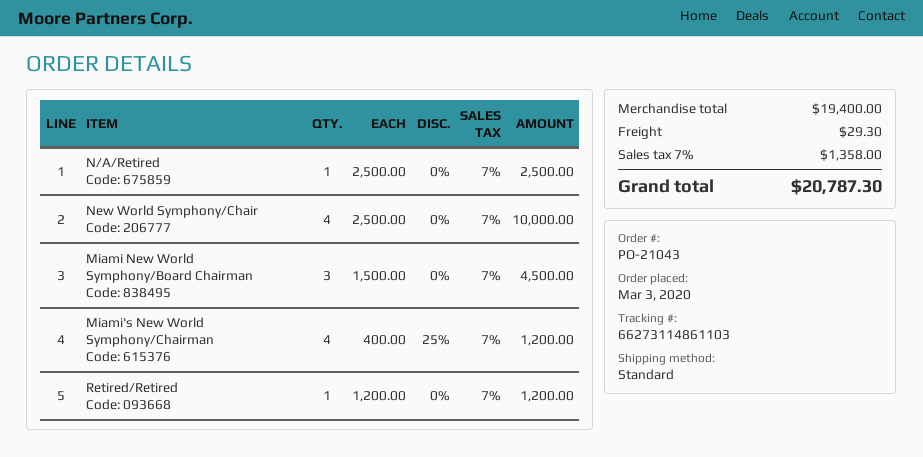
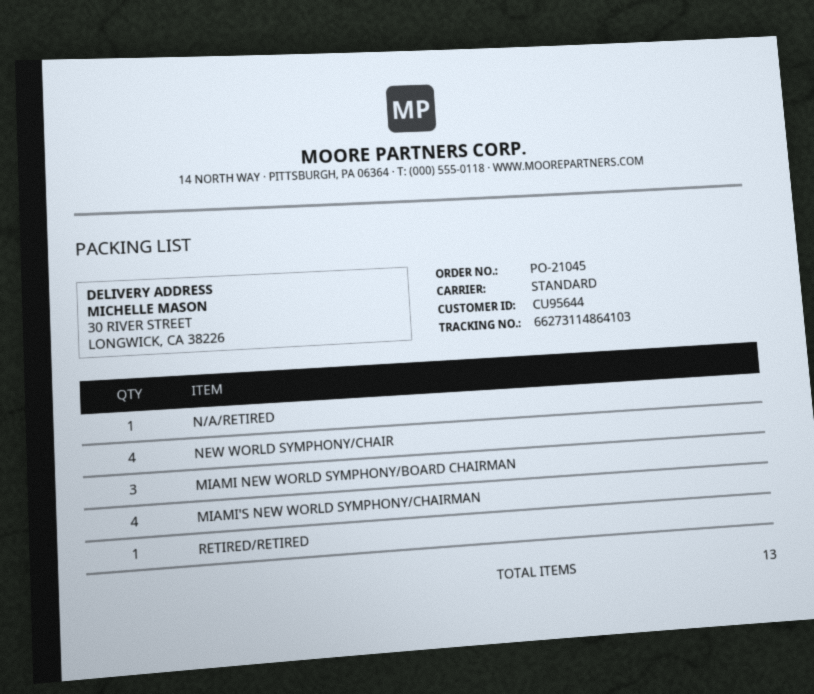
order number: PO-21043 -> PO-21045
tracking number: 66273114861103 -> 66273114864103

